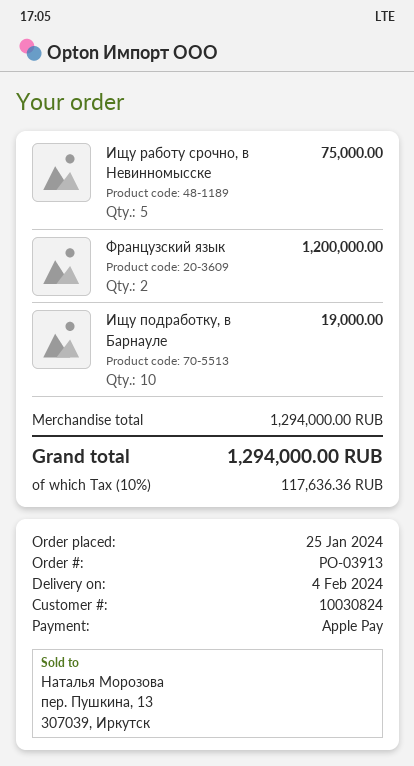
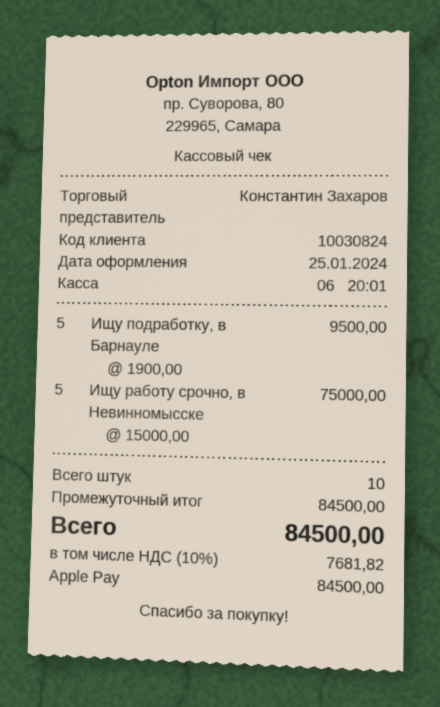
Французский язык: 2 for 1200000.00 -> none
Ищу подработку, в Барнауле: 10 for 19000.00 -> 5 for 9500.00
subtotal: 1294000.00 -> 84500.00
tax: 10% = 117636.36 -> 10% = 7681.82
total: 1294000.00 -> 84500.00

